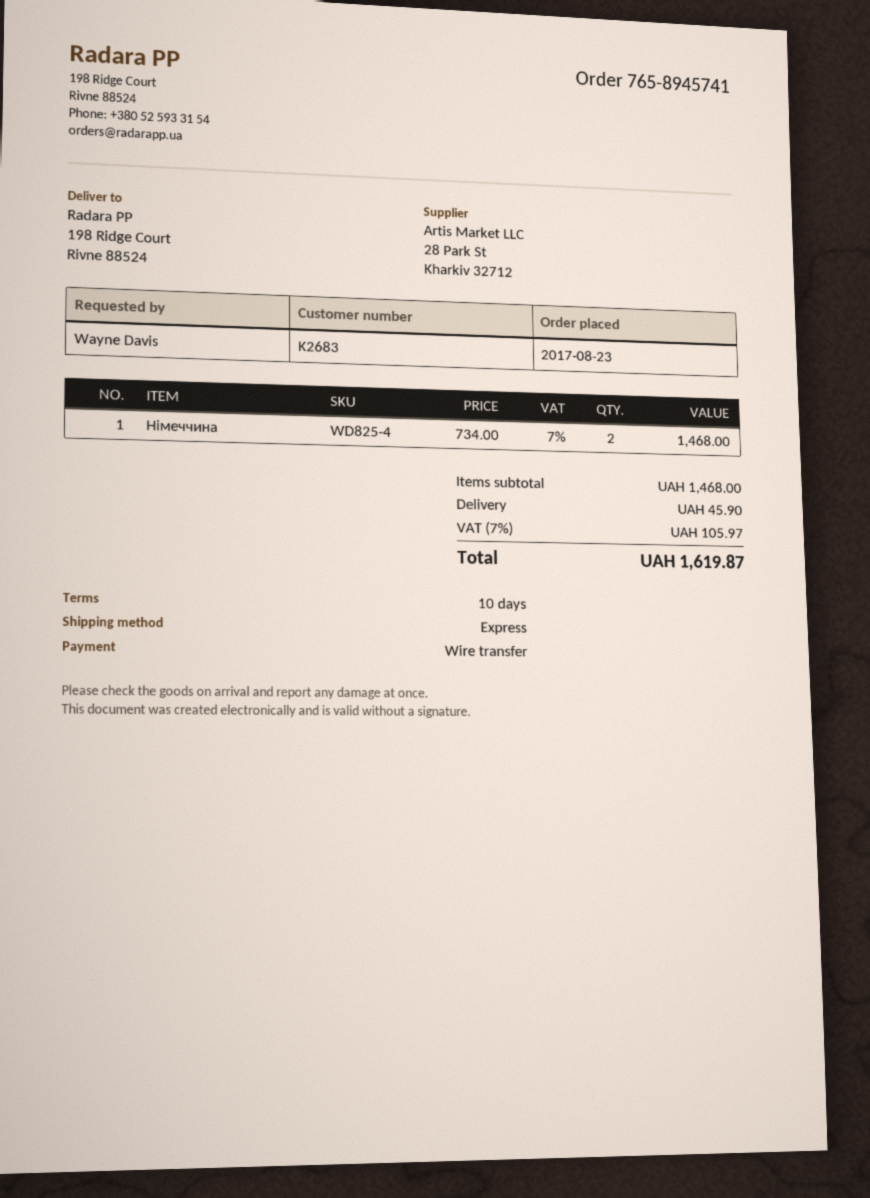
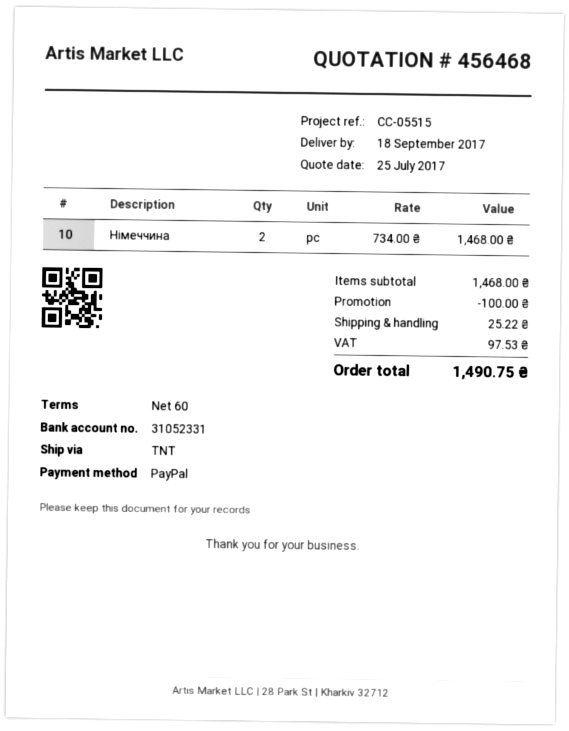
payment terms: 10 days -> 60 days
payment method: bank transfer -> PayPal
shipping method: express -> TNT
discount: none -> 100.00
shipping: 45.90 -> 25.22
tax: 105.97 -> 97.53
total: 1619.87 -> 1490.75

